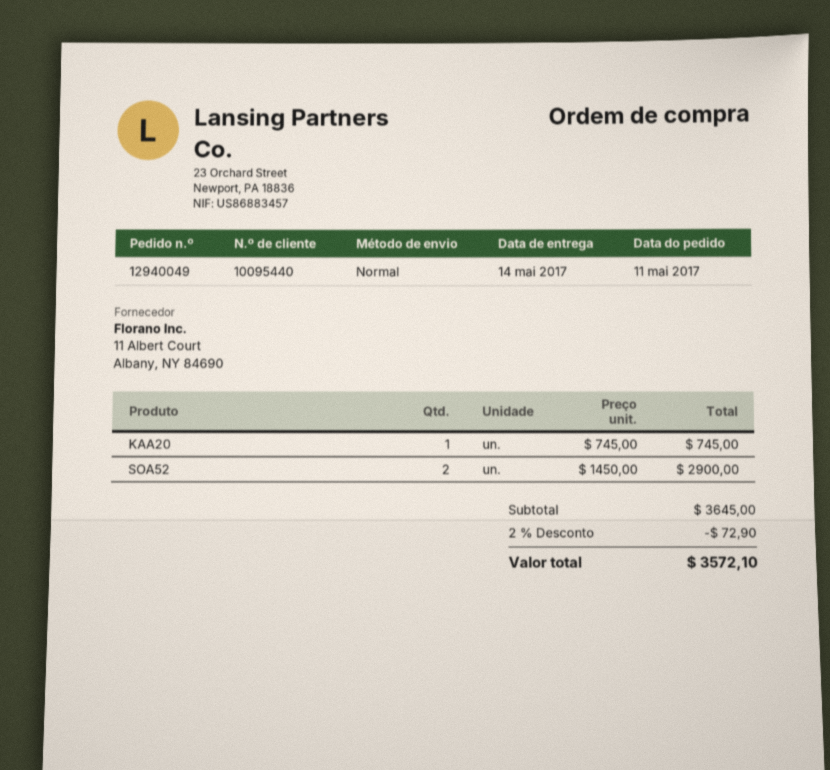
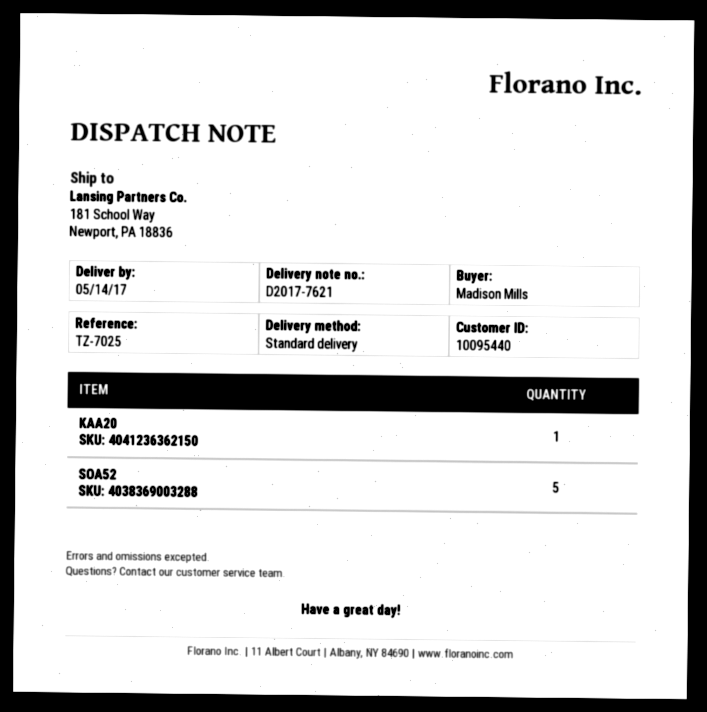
SOA52: 2 -> 5

